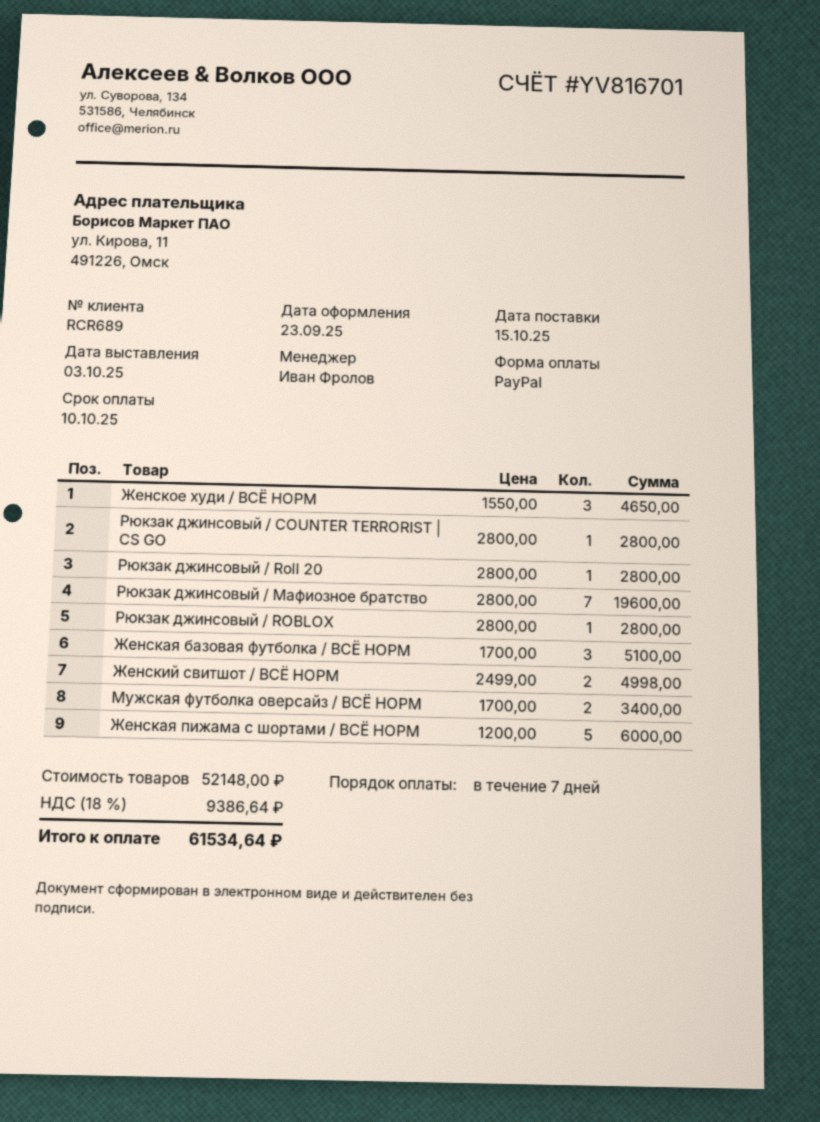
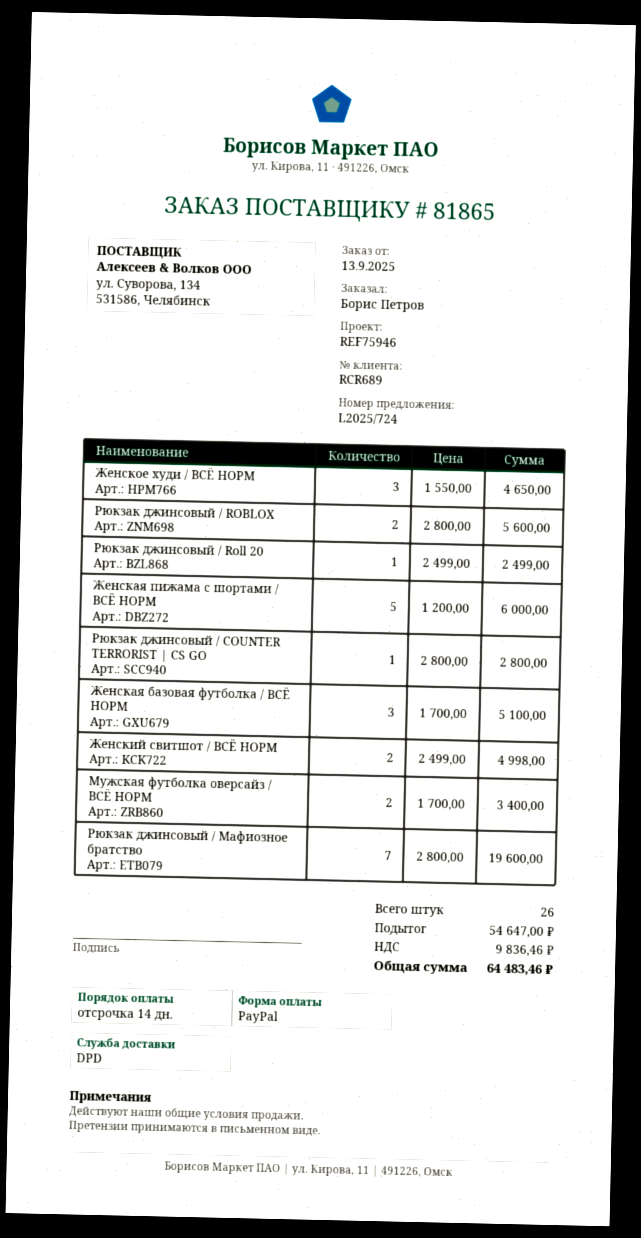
order date: 2025-09-23 -> 2025-09-13
payment terms: 7 days -> 14 days
Рюкзак джинсовый / Roll 20: 1 x 2800.00 = 2800.00 -> 1 x 2499.00 = 2499.00
Рюкзак джинсовый / ROBLOX: 1 x 2800.00 = 2800.00 -> 2 x 2800.00 = 5600.00
subtotal: 52148.00 -> 54647.00
tax: 9386.64 -> 9836.46
total: 61534.64 -> 64483.46

